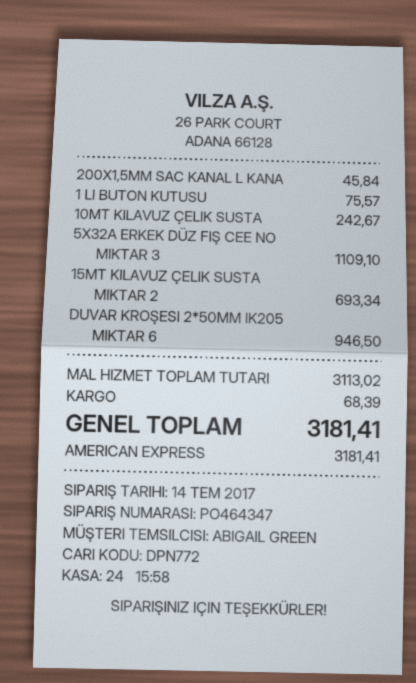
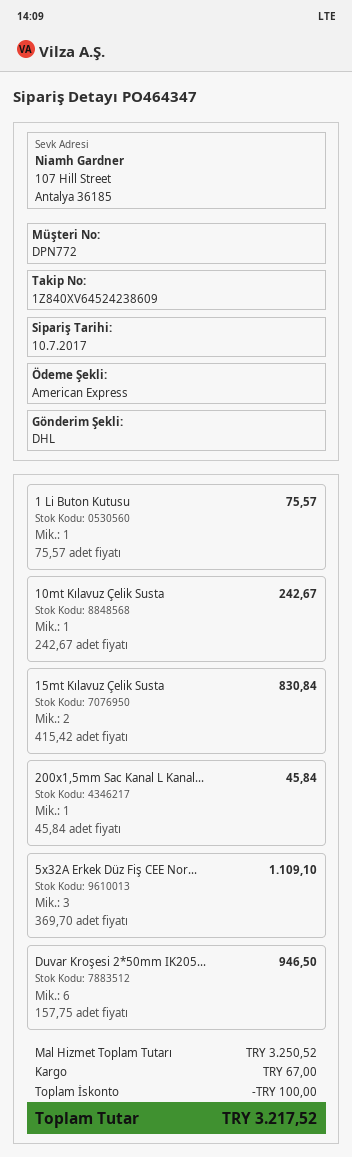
order date: 2017-07-14 -> 2017-07-10
15MT KILAVUZ ÇELIK SUSTA: 2 for 693.34 -> 2 for 830.84
subtotal: 3113.02 -> 3250.52
discount: none -> 100.00
shipping: 68.39 -> 67.00
total: 3181.41 -> 3217.52

